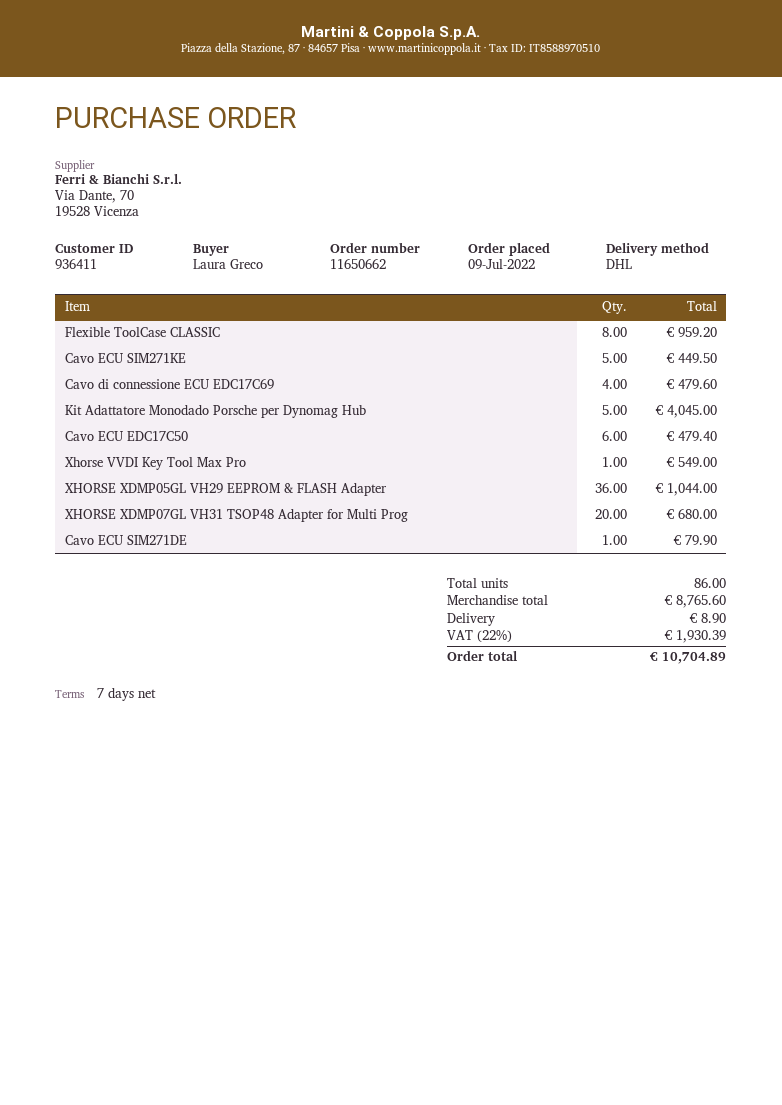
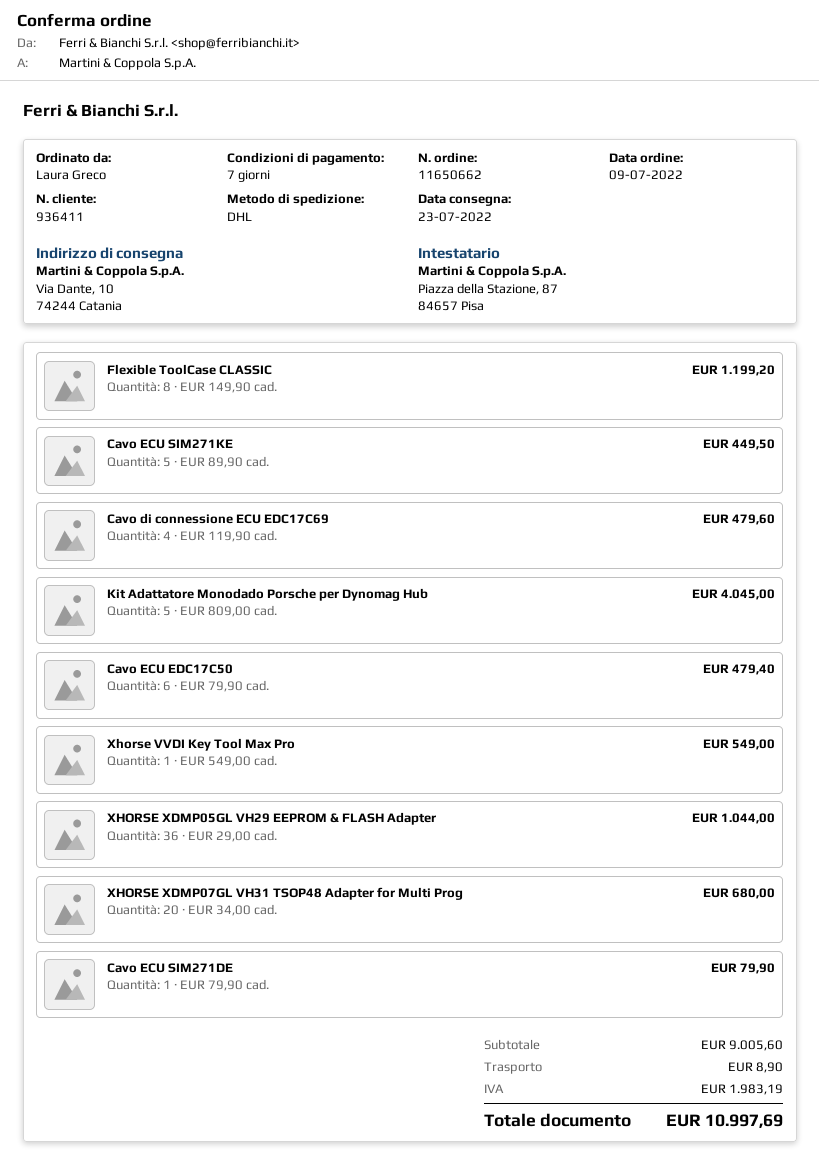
Flexible ToolCase CLASSIC: 8 for 959.20 -> 8 for 1199.20
subtotal: 8765.60 -> 9005.60
tax: 1930.39 -> 1983.19
total: 10704.89 -> 10997.69

